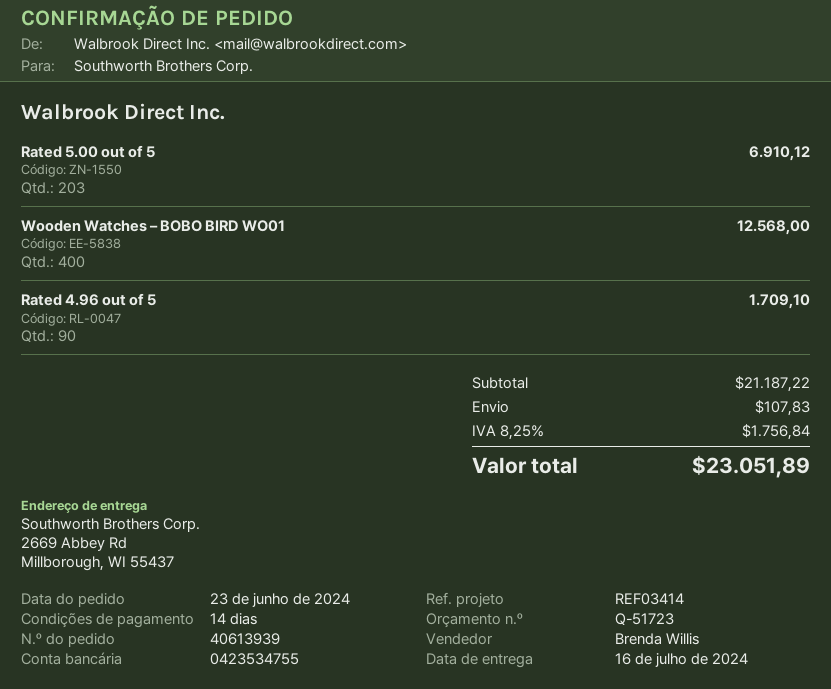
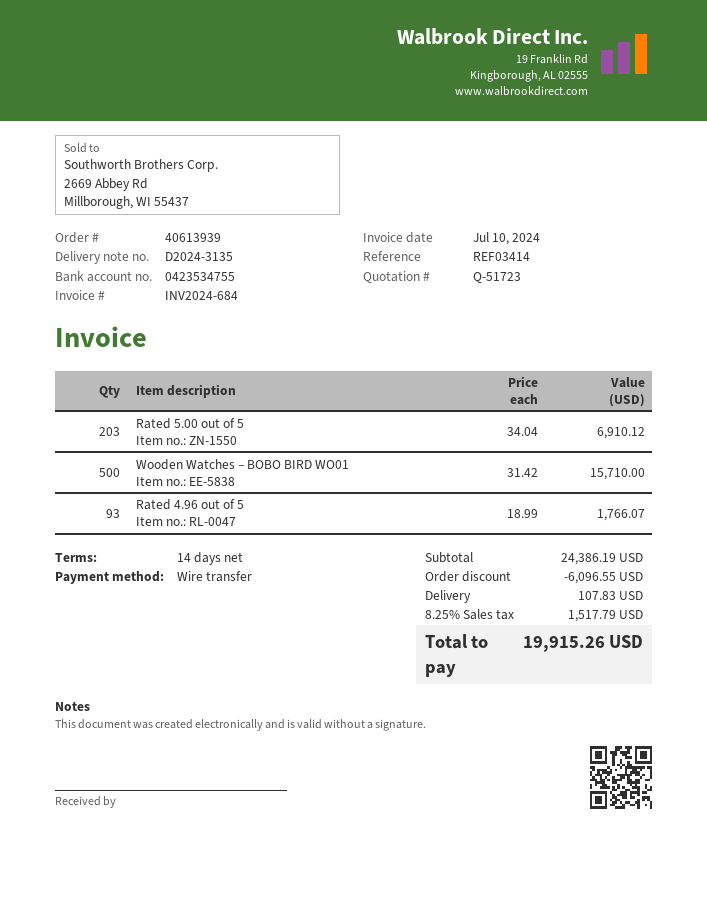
Wooden Watches – BOBO BIRD WO01: 400 for 12568.00 -> 500 for 15710.00
Rated 4.96 out of 5: 90 for 1709.10 -> 93 for 1766.07
subtotal: 21187.22 -> 24386.19
discount: none -> 6096.55
tax: 8.25% = 1756.84 -> 8.25% = 1517.79
total: 23051.89 -> 19915.26

